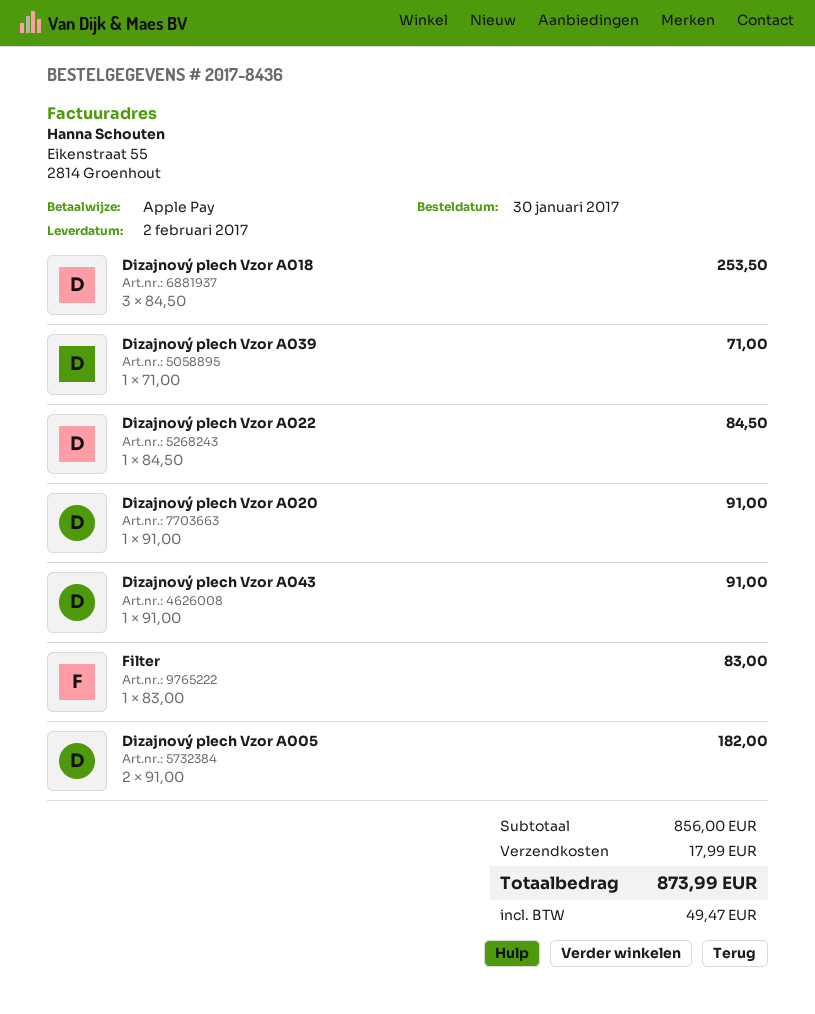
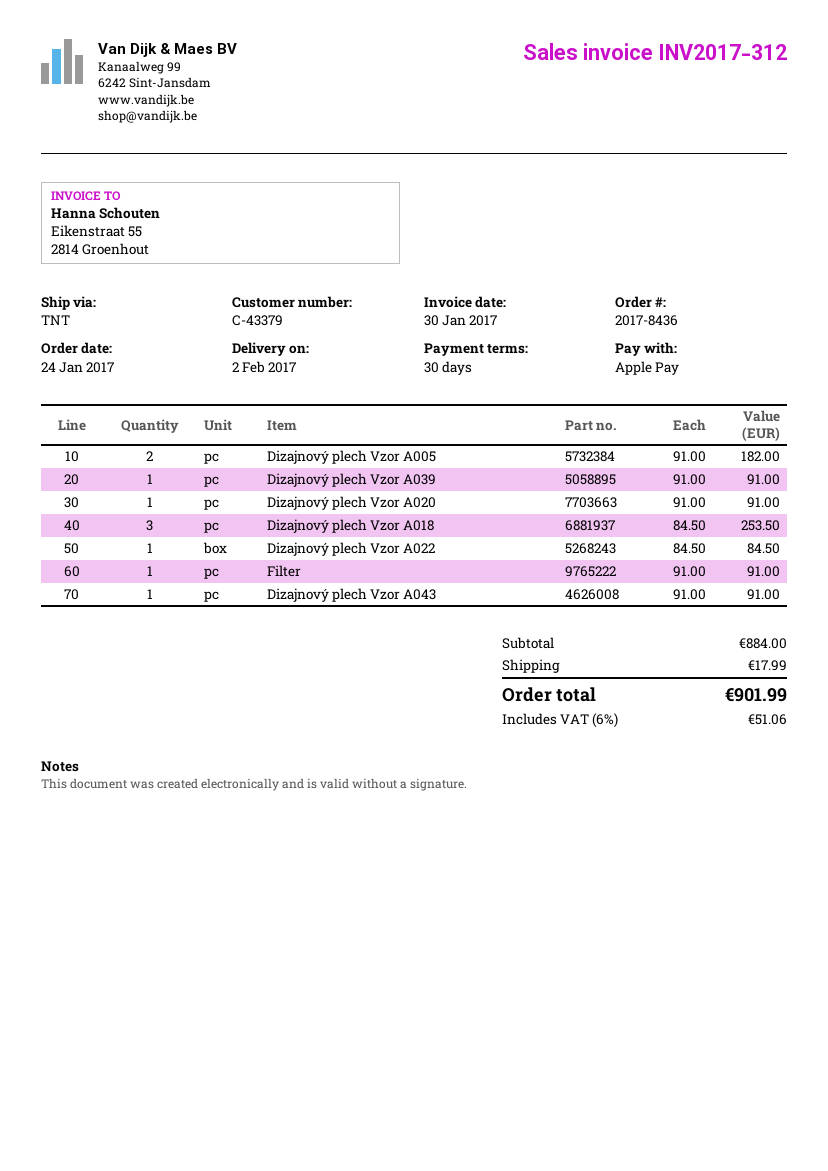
order date: 2017-01-30 -> 2017-01-24
Dizajnový plech Vzor A039: 1 x 71.00 = 71.00 -> 1 x 91.00 = 91.00
Filter: 1 x 83.00 = 83.00 -> 1 x 91.00 = 91.00
subtotal: 856.00 -> 884.00
tax: 49.47 -> 51.06
total: 873.99 -> 901.99

